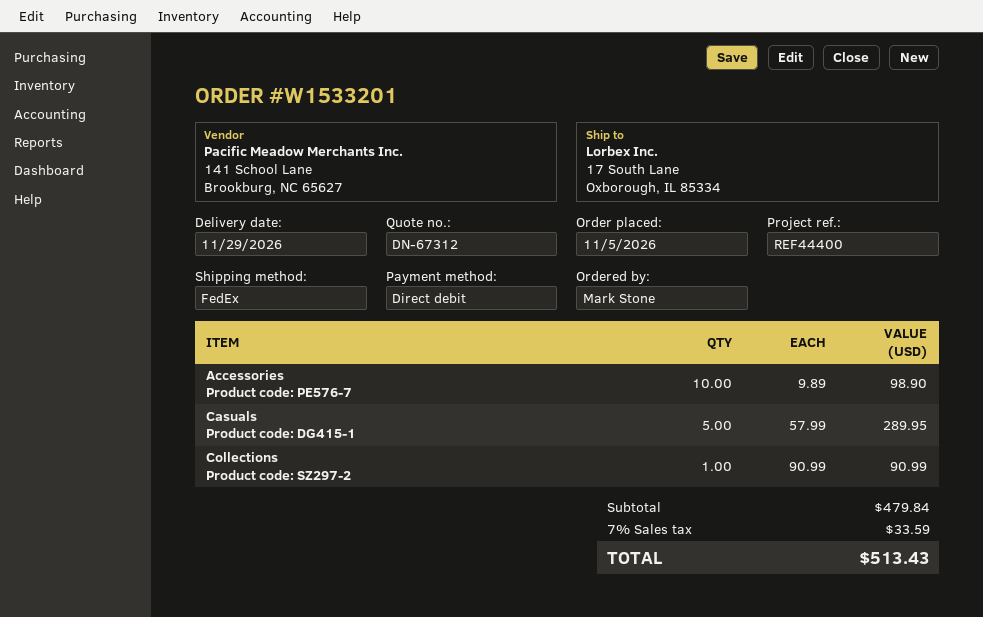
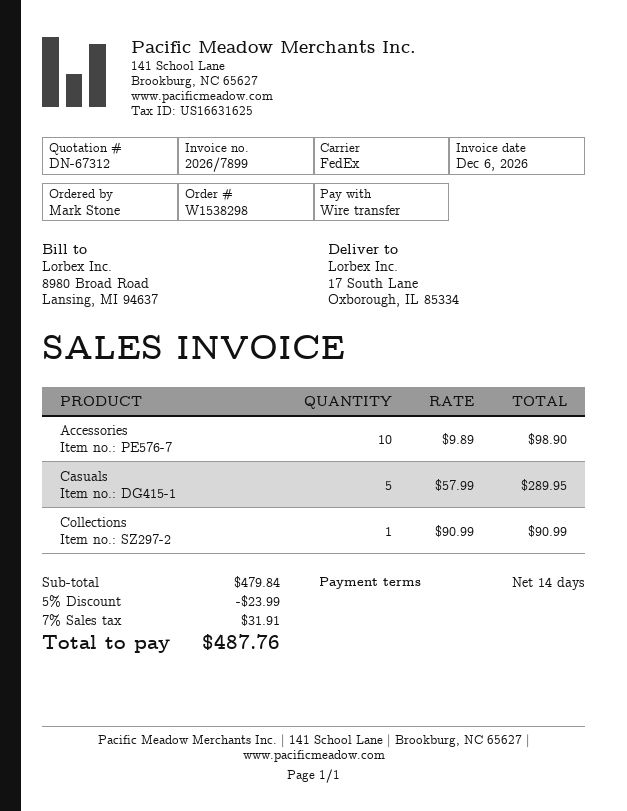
order number: W1533201 -> W1538298
payment method: direct debit -> bank transfer
discount: none -> 5% = 23.99
tax: 7% = 33.59 -> 7% = 31.91
total: 513.43 -> 487.76

